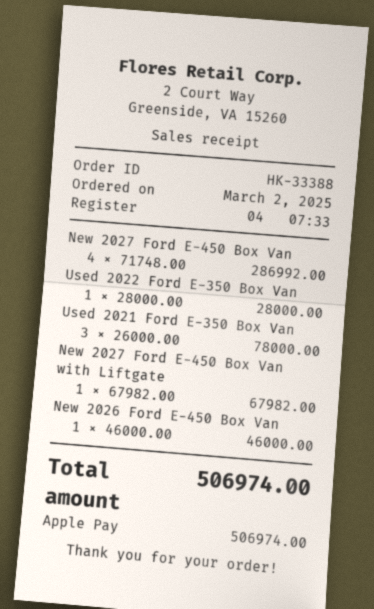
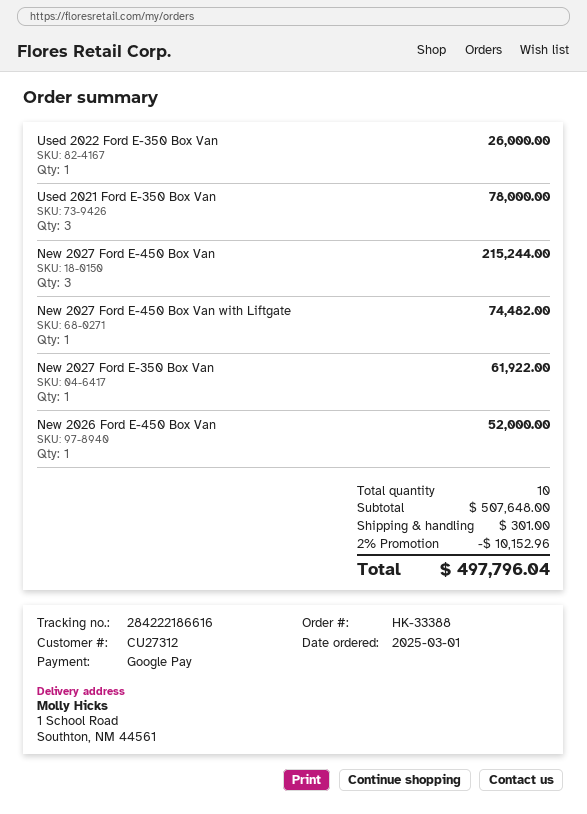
order date: 2025-03-02 -> 2025-03-01
payment method: Apple Pay -> Google Pay
New 2027 Ford E-450 Box Van: 4 for 286992.00 -> 3 for 215244.00
Used 2022 Ford E-350 Box Van: 1 for 28000.00 -> 1 for 26000.00
New 2027 Ford E-450 Box Van with Liftgate: 1 for 67982.00 -> 1 for 74482.00
New 2026 Ford E-450 Box Van: 1 for 46000.00 -> 1 for 52000.00
New 2027 Ford E-350 Box Van: none -> 1 for 61922.00
discount: none -> 2% = 10152.96
shipping: none -> 301.00
total: 506974.00 -> 497796.04

